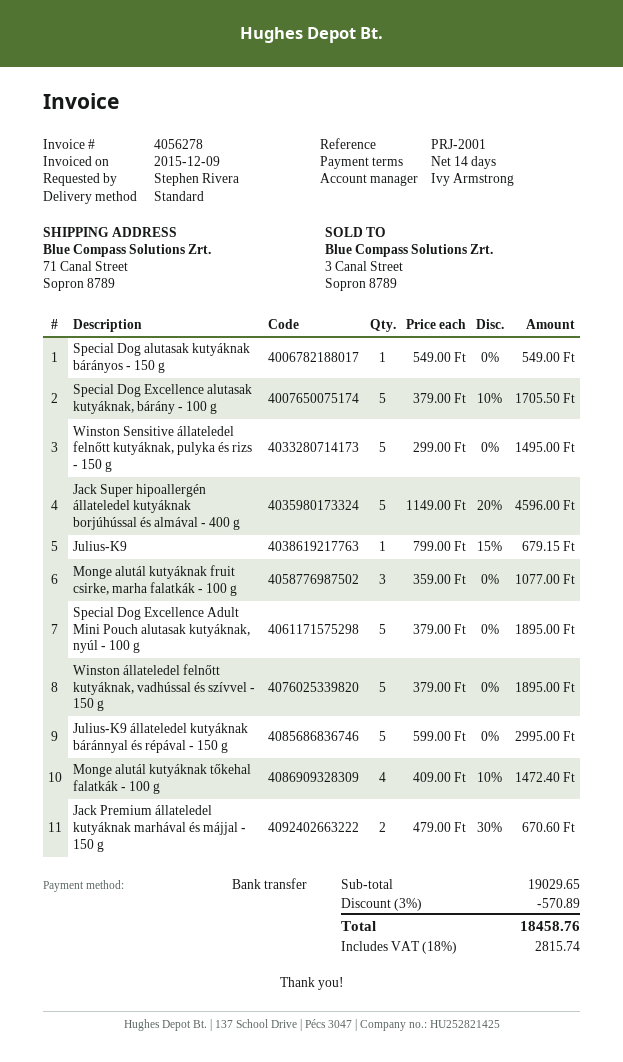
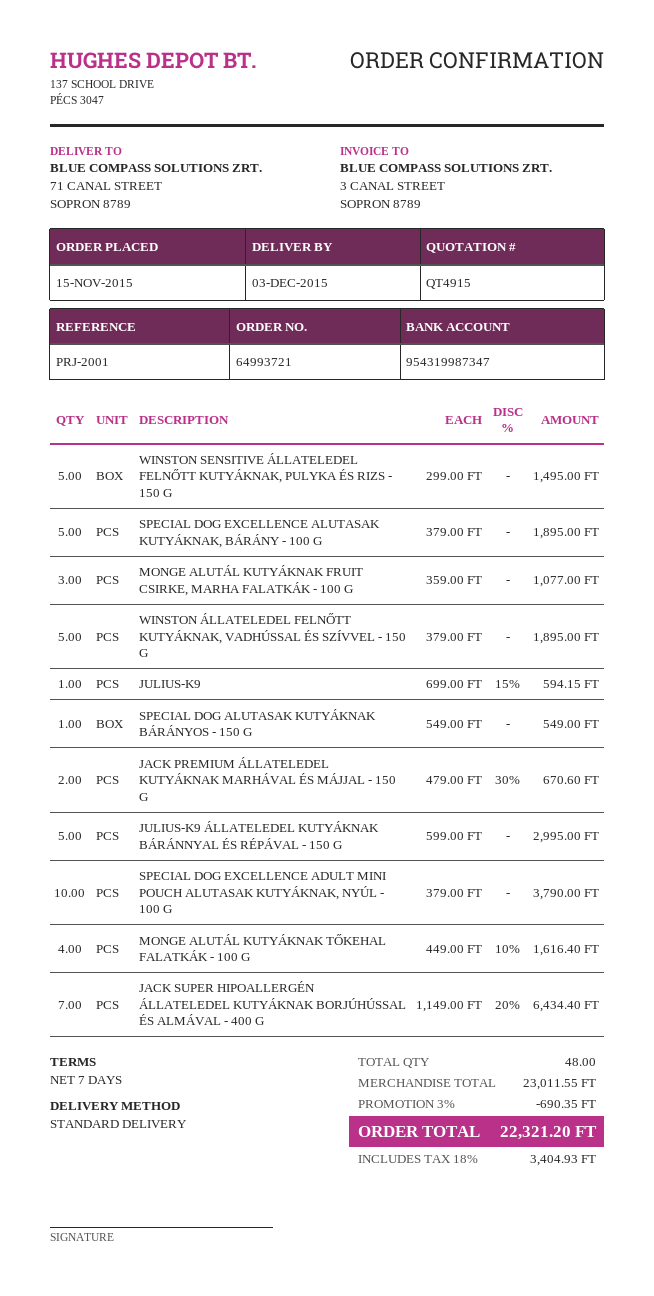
payment terms: 14 days -> 7 days
Special Dog Excellence alutasak kutyáknak, bárány - 100 g: 5 x 379.00 - 10% = 1705.50 -> 5 x 379.00 = 1895.00
Jack Super hipoallergén állateledel kutyáknak borjúhússal és almával - 400 g: 5 x 1149.00 - 20% = 4596.00 -> 7 x 1149.00 - 20% = 6434.40
Julius-K9: 1 x 799.00 - 15% = 679.15 -> 1 x 699.00 - 15% = 594.15
Special Dog Excellence Adult Mini Pouch alutasak kutyáknak, nyúl - 100 g: 5 x 379.00 = 1895.00 -> 10 x 379.00 = 3790.00
Monge alutál kutyáknak tőkehal falatkák - 100 g: 4 x 409.00 - 10% = 1472.40 -> 4 x 449.00 - 10% = 1616.40
subtotal: 19029.65 -> 23011.55
discount: 3% = 570.89 -> 3% = 690.35
tax: 18% = 2815.74 -> 18% = 3404.93
total: 18458.76 -> 22321.20

